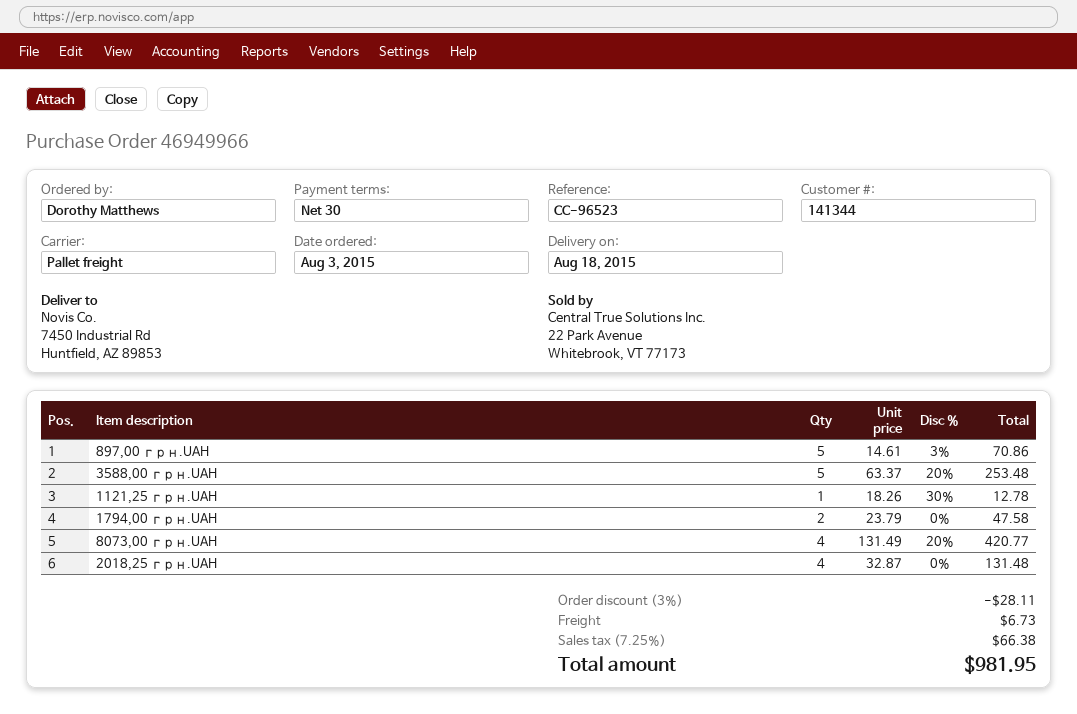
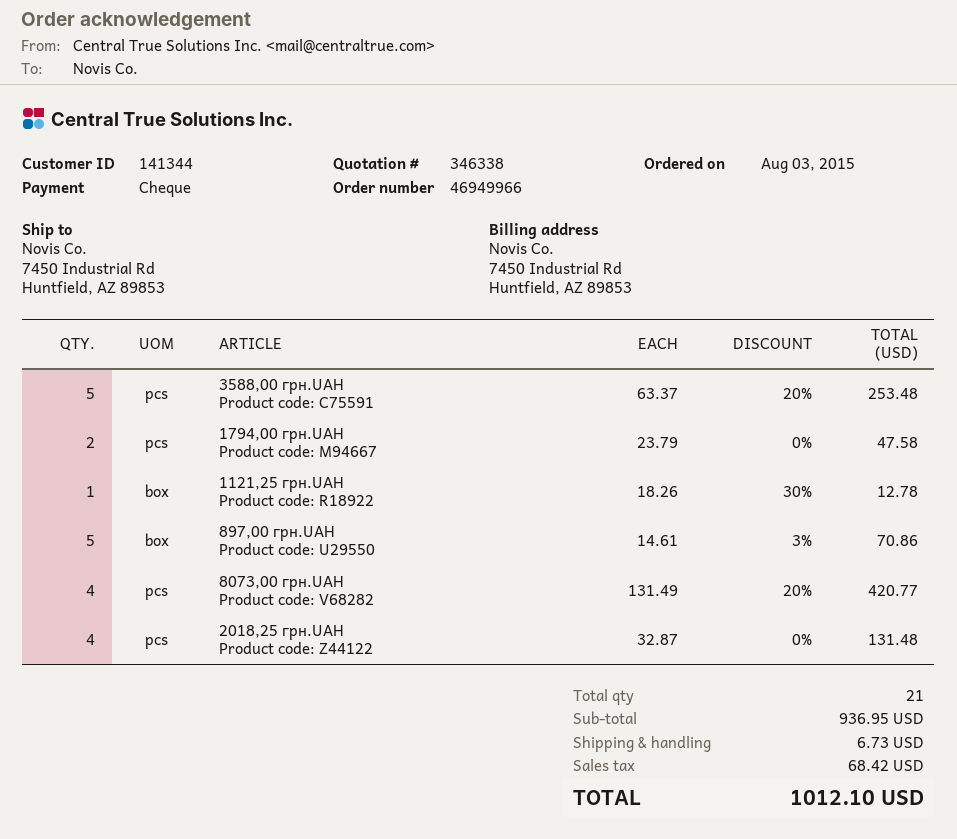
discount: 3% = 28.11 -> none
tax: 66.38 -> 68.42
total: 981.95 -> 1012.10

